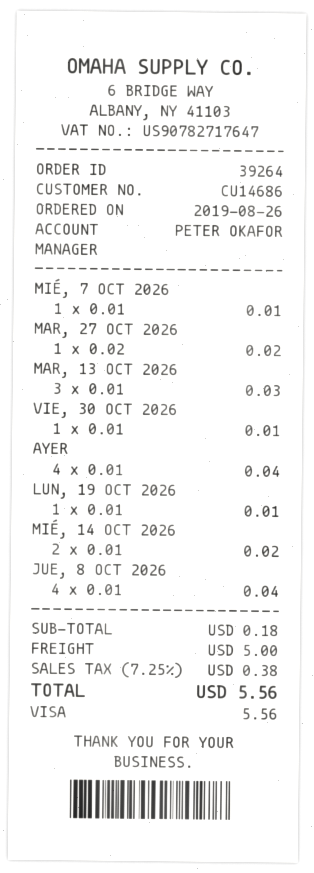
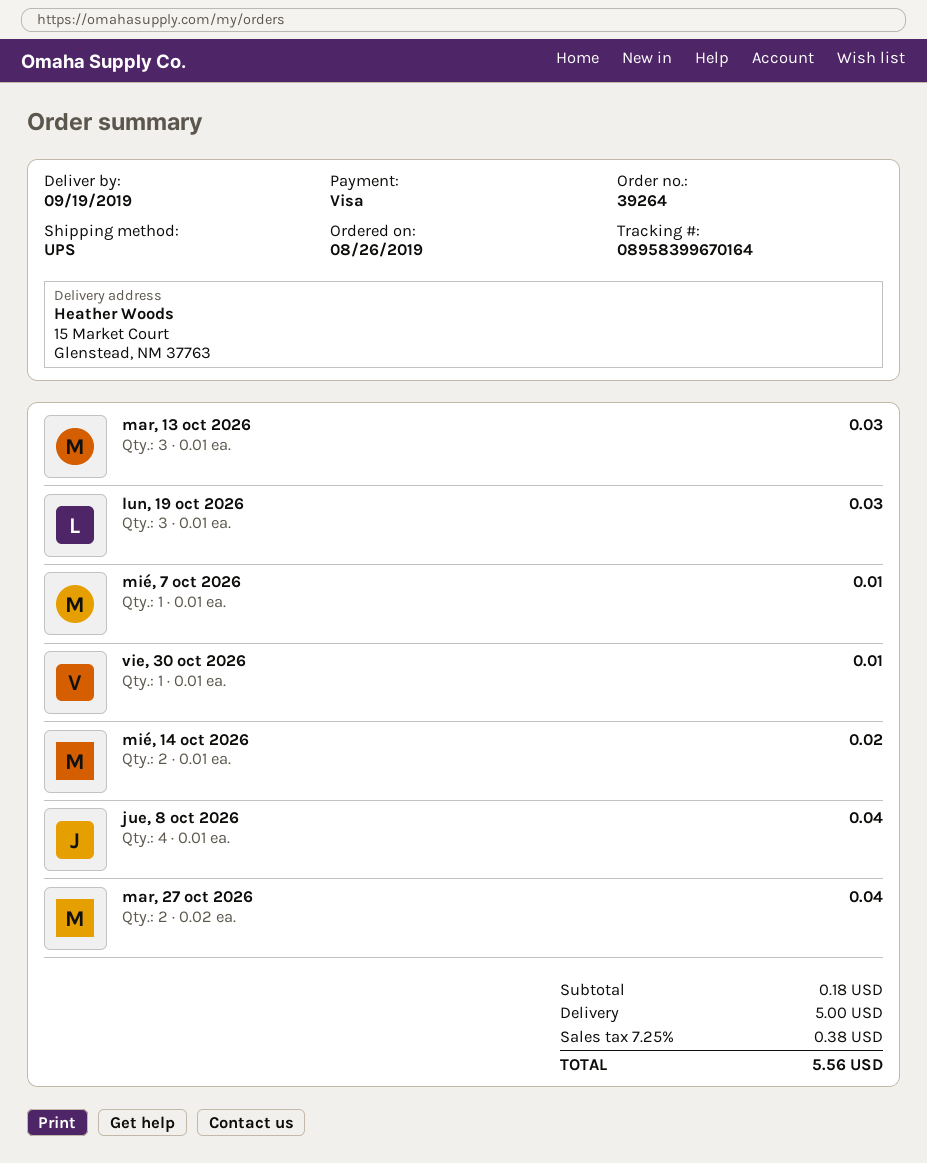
MAR, 27 OCT 2026: 1 x 0.02 = 0.02 -> 2 x 0.02 = 0.04
AYER: 4 x 0.01 = 0.04 -> none
LUN, 19 OCT 2026: 1 x 0.01 = 0.01 -> 3 x 0.01 = 0.03

